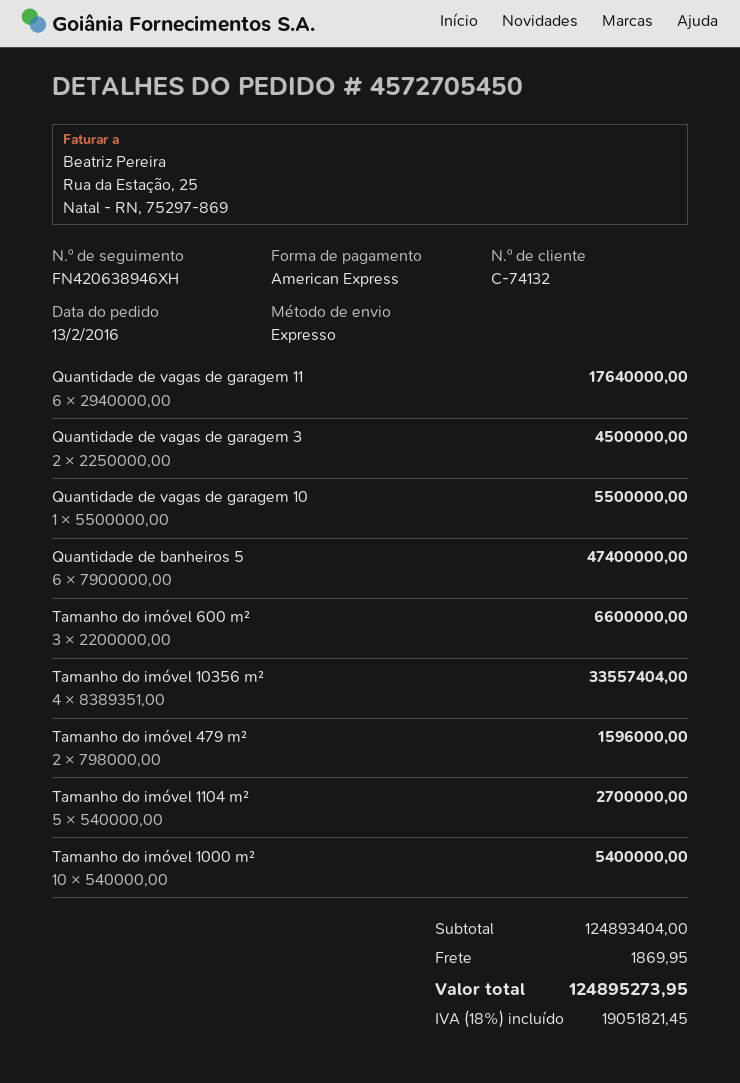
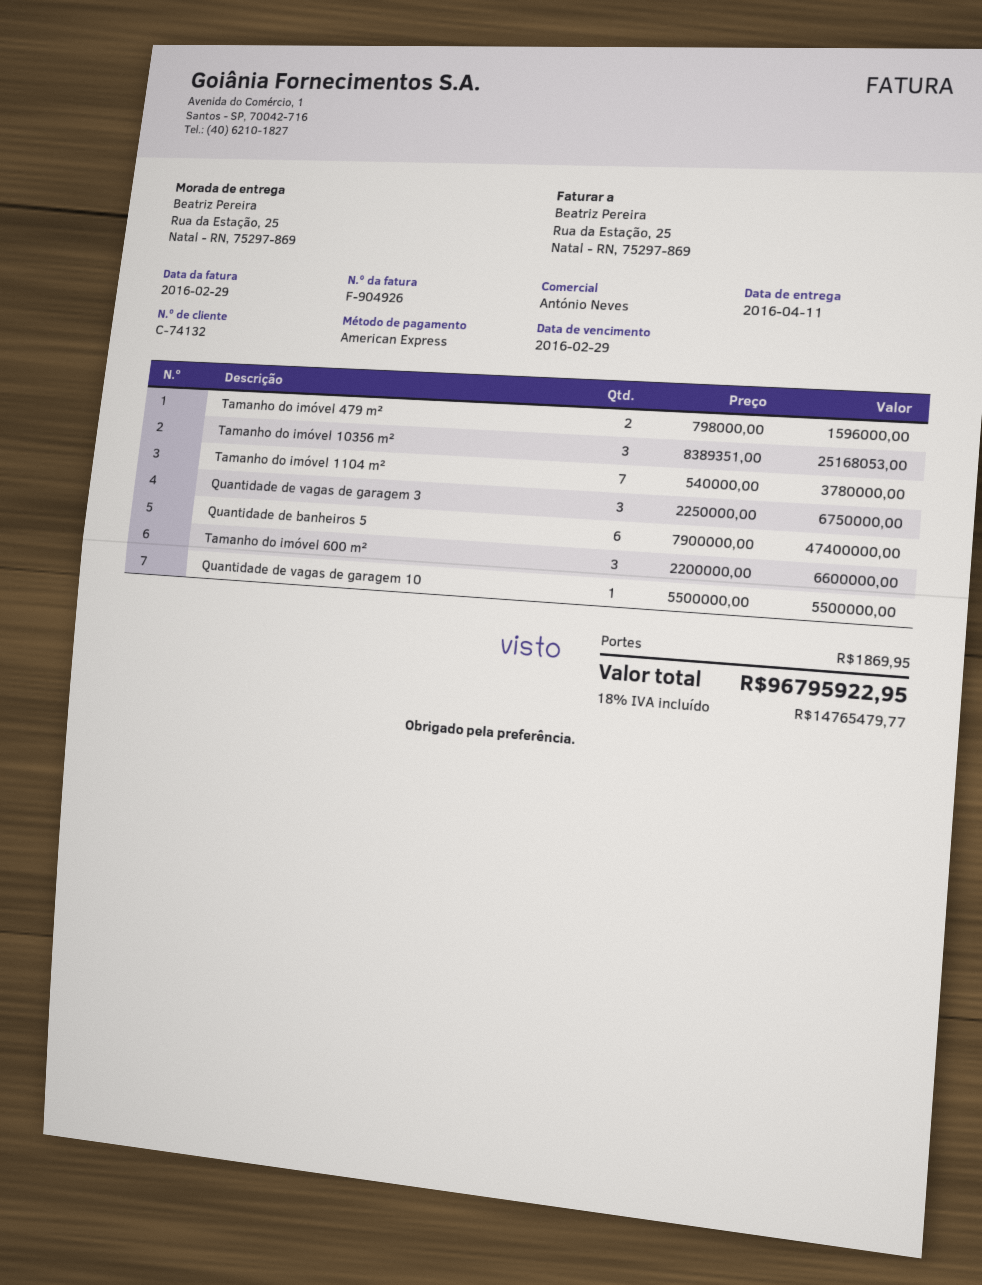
Quantidade de vagas de garagem 11: 6 x 2940000.00 = 17640000.00 -> none
Quantidade de vagas de garagem 3: 2 x 2250000.00 = 4500000.00 -> 3 x 2250000.00 = 6750000.00
Tamanho do imóvel 10356 m²: 4 x 8389351.00 = 33557404.00 -> 3 x 8389351.00 = 25168053.00
Tamanho do imóvel 1104 m²: 5 x 540000.00 = 2700000.00 -> 7 x 540000.00 = 3780000.00
Tamanho do imóvel 1000 m²: 10 x 540000.00 = 5400000.00 -> none
tax: 18% = 19051821.45 -> 18% = 14765479.77
total: 124895273.95 -> 96795922.95

